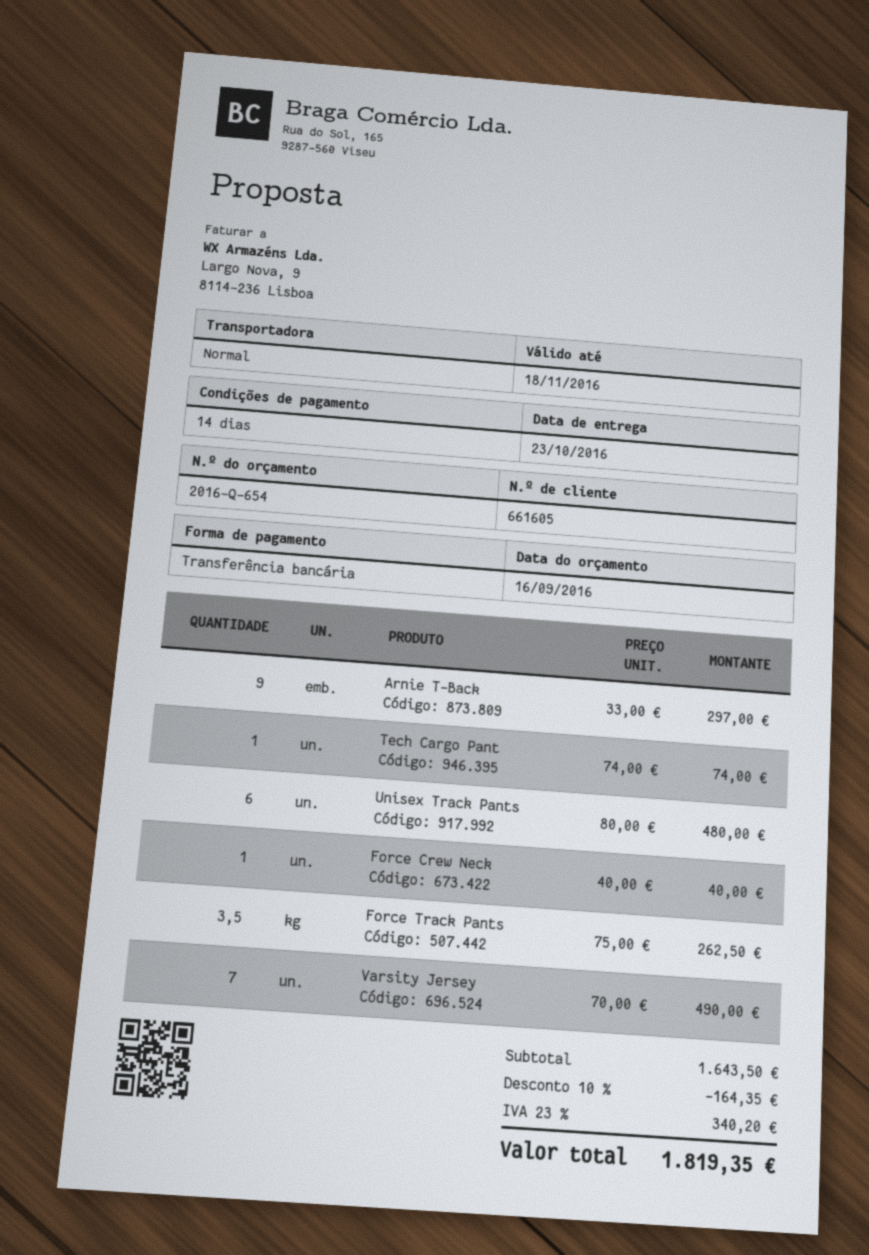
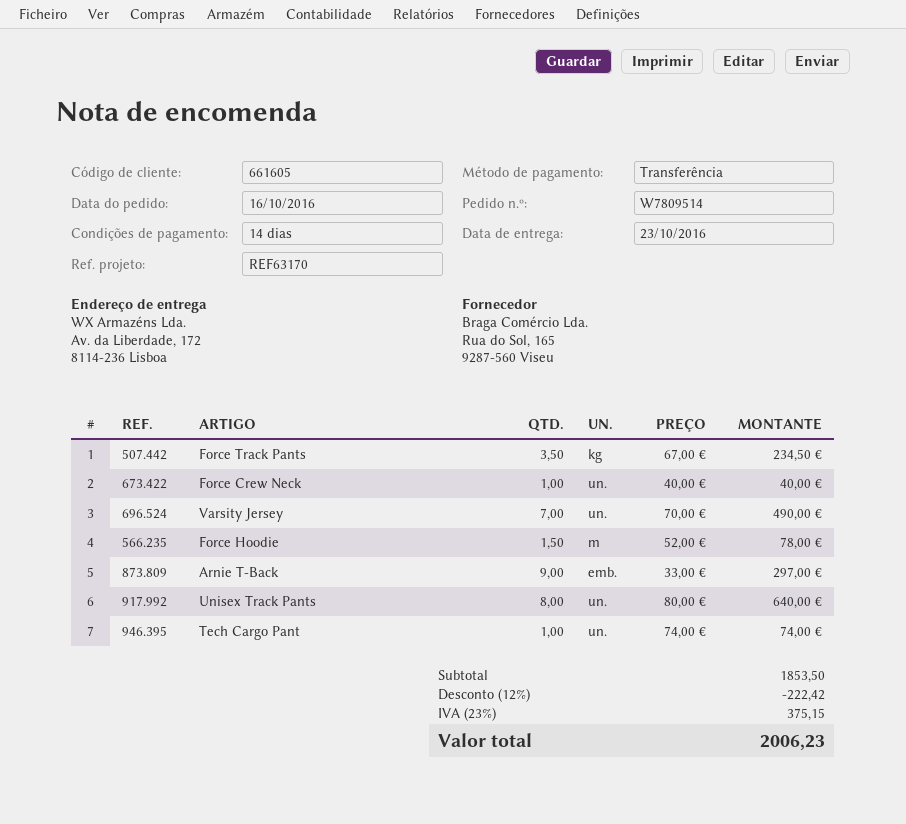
Unisex Track Pants: 6 x 80.00 = 480.00 -> 8 x 80.00 = 640.00
Force Track Pants: 3.5 x 75.00 = 262.50 -> 3.5 x 67.00 = 234.50
Force Hoodie: none -> 1.5 x 52.00 = 78.00
subtotal: 1643.50 -> 1853.50
discount: 10% = 164.35 -> 12% = 222.42
tax: 23% = 340.20 -> 23% = 375.15
total: 1819.35 -> 2006.23

